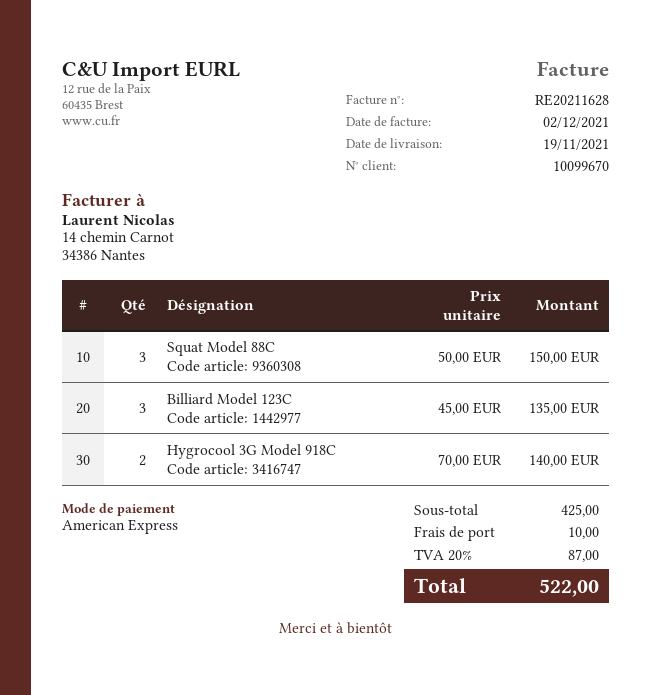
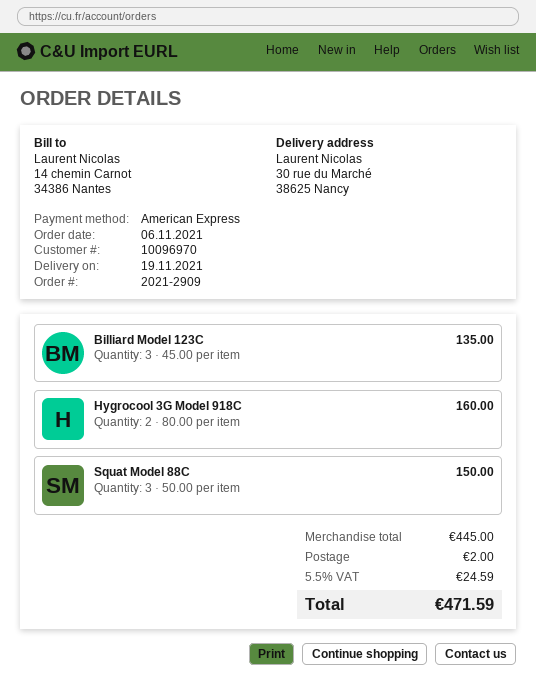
customer number: 10099670 -> 10096970
Hygrocool 3G Model 918C: 2 x 70.00 = 140.00 -> 2 x 80.00 = 160.00
subtotal: 425.00 -> 445.00
shipping: 10.00 -> 2.00
tax: 20% = 87.00 -> 5.5% = 24.59
total: 522.00 -> 471.59

